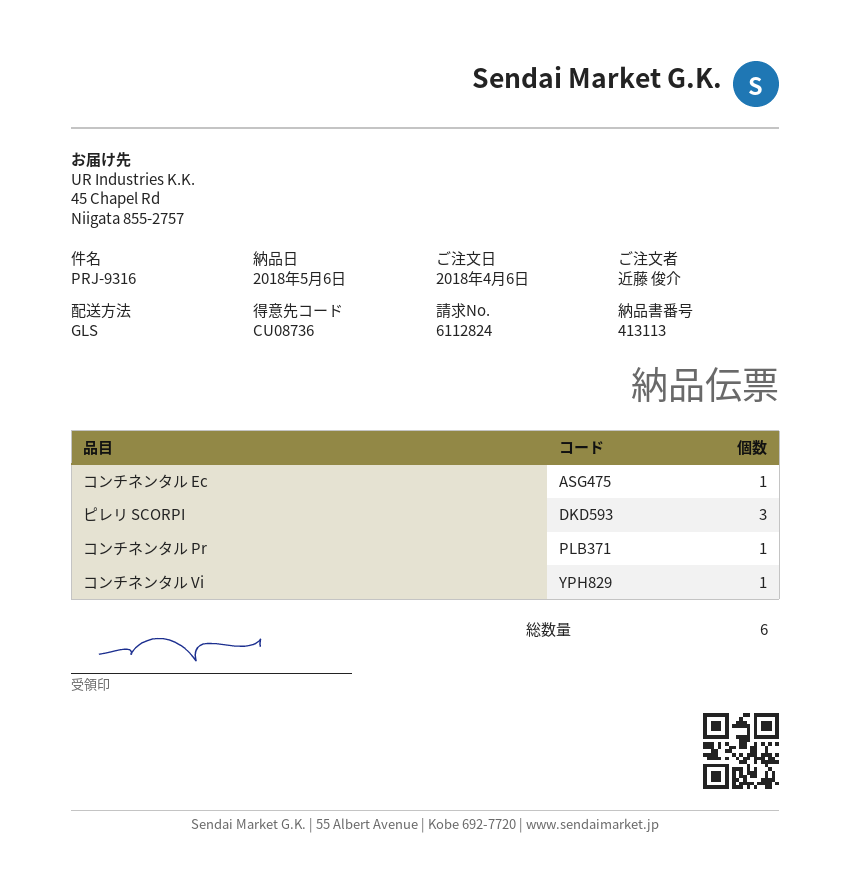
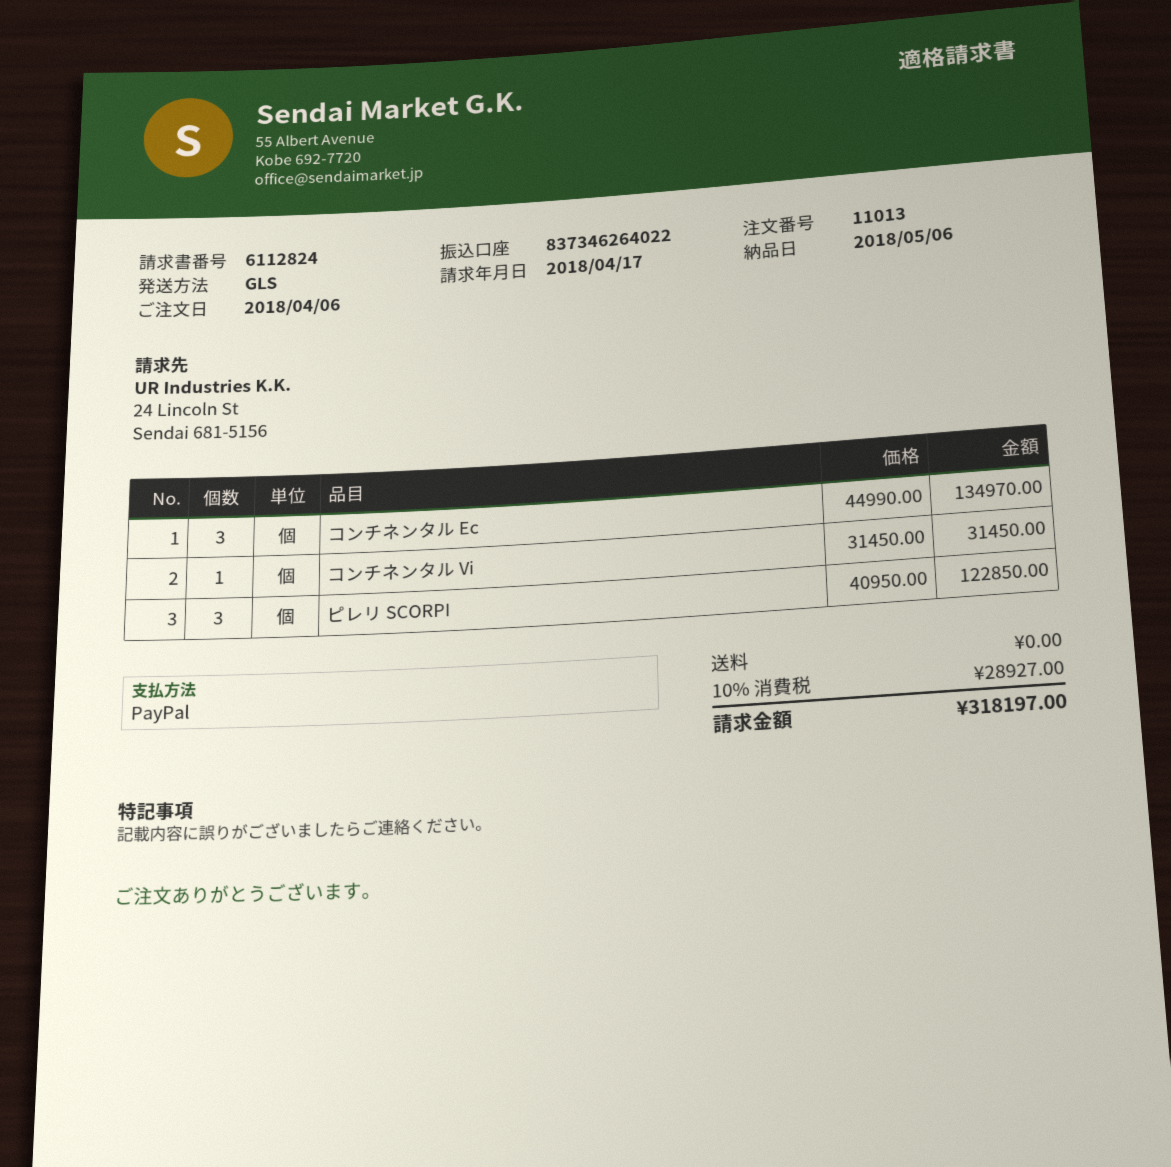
コンチネンタル Ec: 1 -> 3
コンチネンタル Pr: 1 -> none

